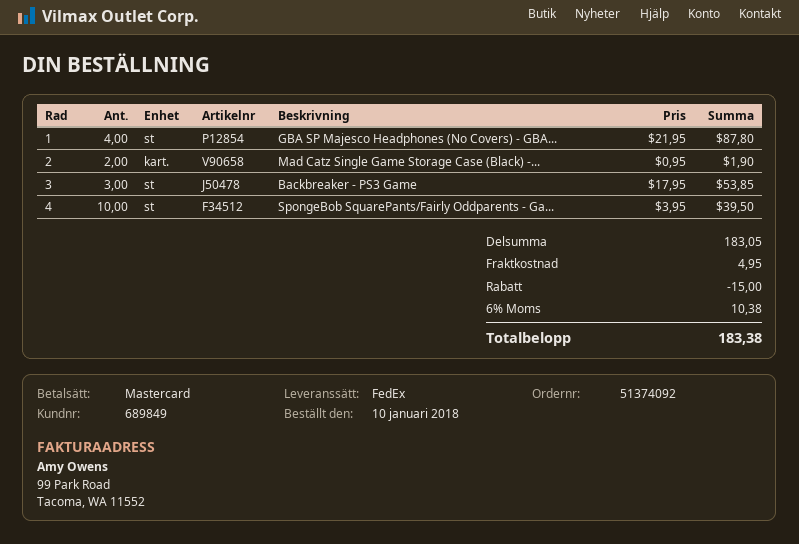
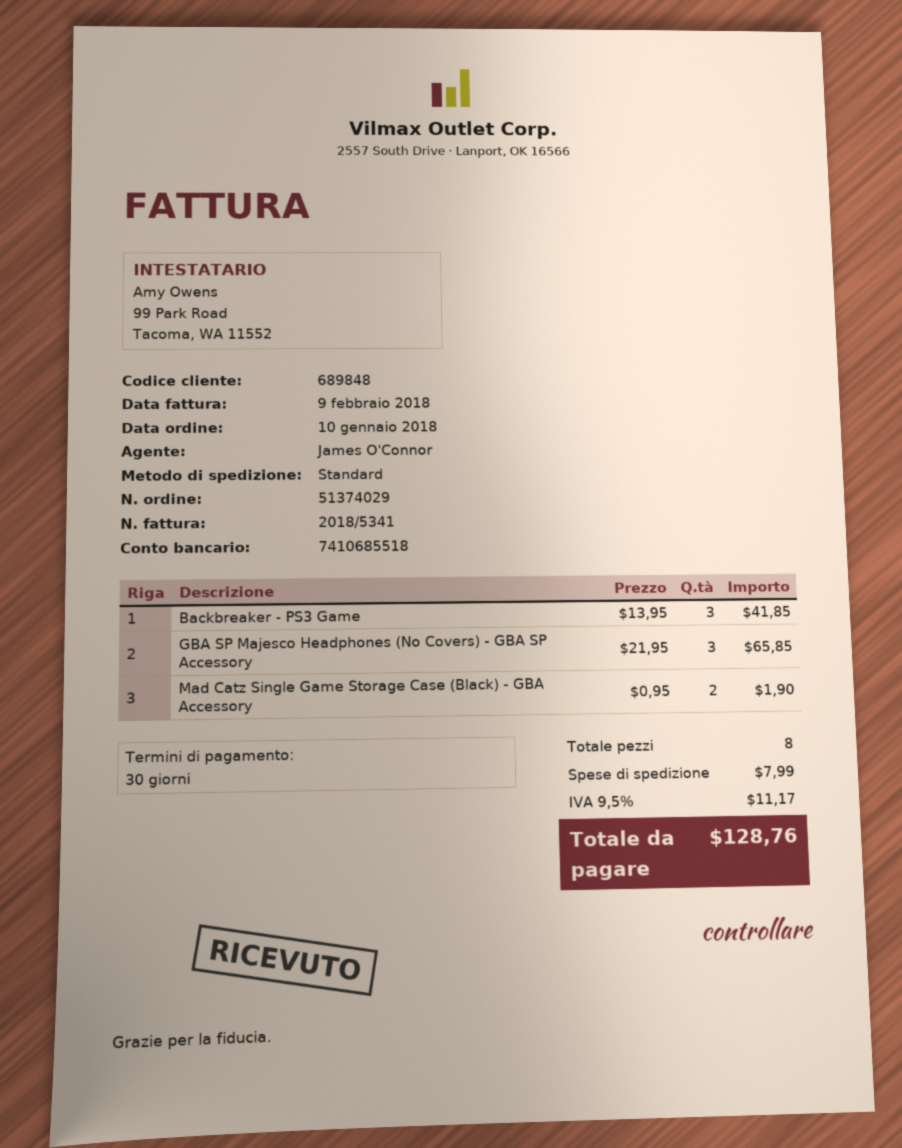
order number: 51374092 -> 51374029
customer number: 689849 -> 689848
shipping method: FedEx -> standard
GBA SP Majesco Headphones (No Covers) - GBA...: 4 x 21.95 = 87.80 -> 3 x 21.95 = 65.85
Backbreaker - PS3 Game: 3 x 17.95 = 53.85 -> 3 x 13.95 = 41.85
SpongeBob SquarePants/Fairly Oddparents - Ga...: 10 x 3.95 = 39.50 -> none
discount: 15.00 -> none
shipping: 4.95 -> 7.99
tax: 6% = 10.38 -> 9.5% = 11.17
total: 183.38 -> 128.76

